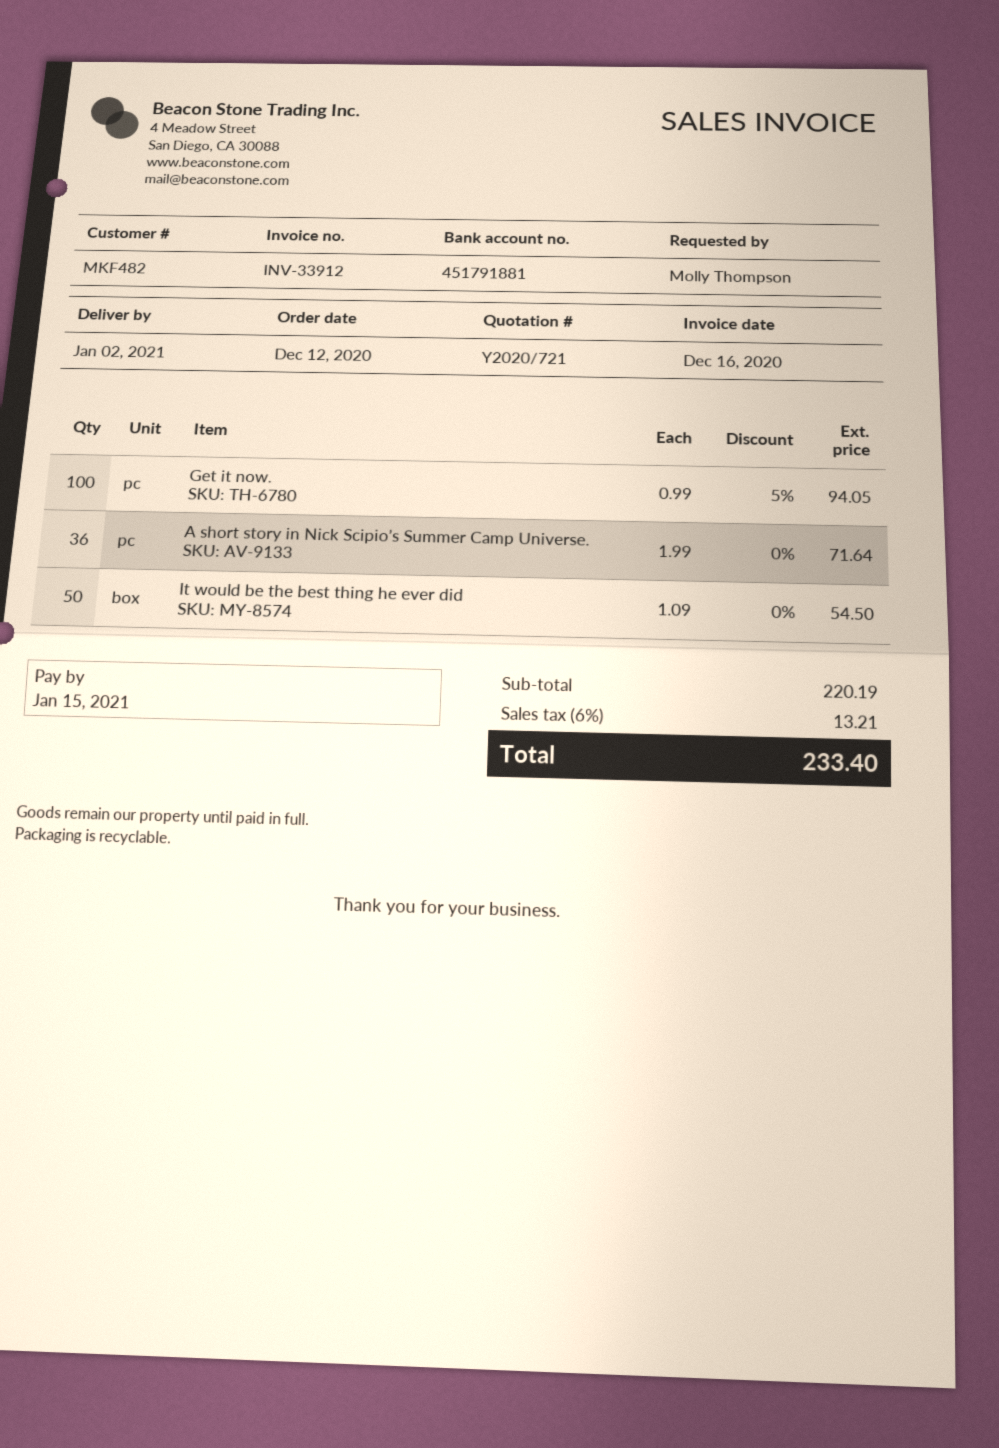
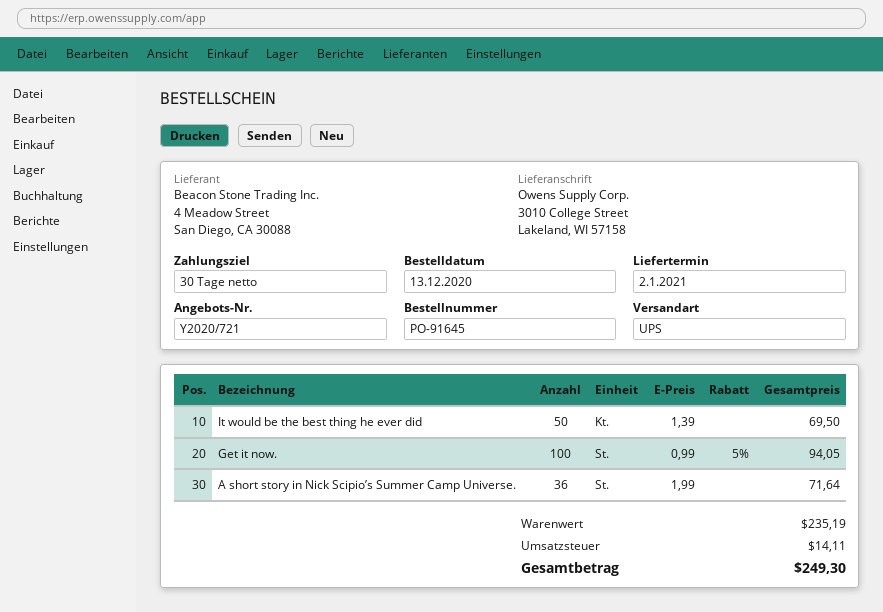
order date: 2020-12-12 -> 2020-12-13
It would be the best thing he ever did: 50 x 1.09 = 54.50 -> 50 x 1.39 = 69.50
subtotal: 220.19 -> 235.19
tax: 13.21 -> 14.11
total: 233.40 -> 249.30

